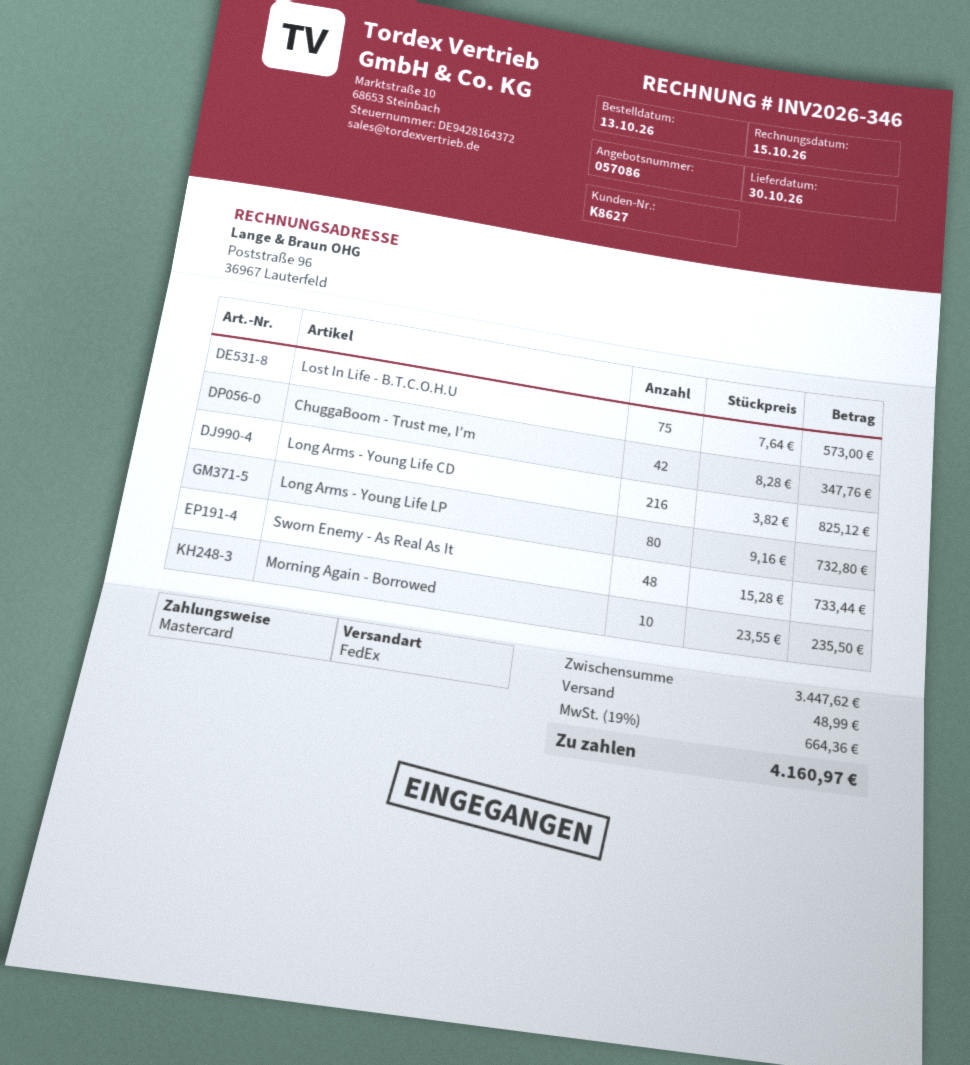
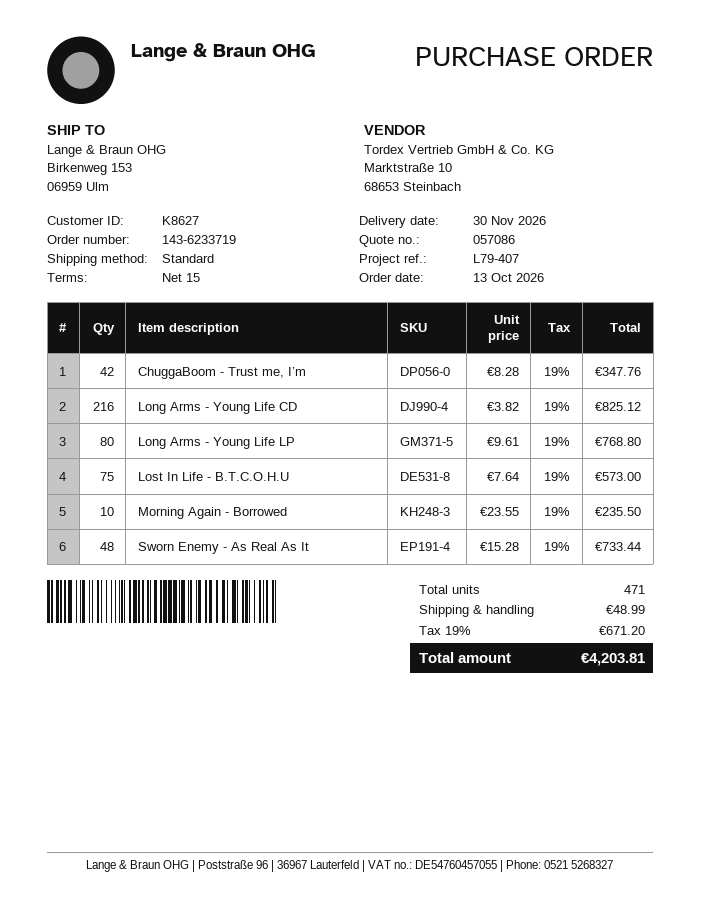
delivery date: 2026-10-30 -> 2026-11-30
shipping method: FedEx -> standard
Long Arms - Young Life LP: 80 x 9.16 = 732.80 -> 80 x 9.61 = 768.80
tax: 19% = 664.36 -> 19% = 671.20
total: 4160.97 -> 4203.81

